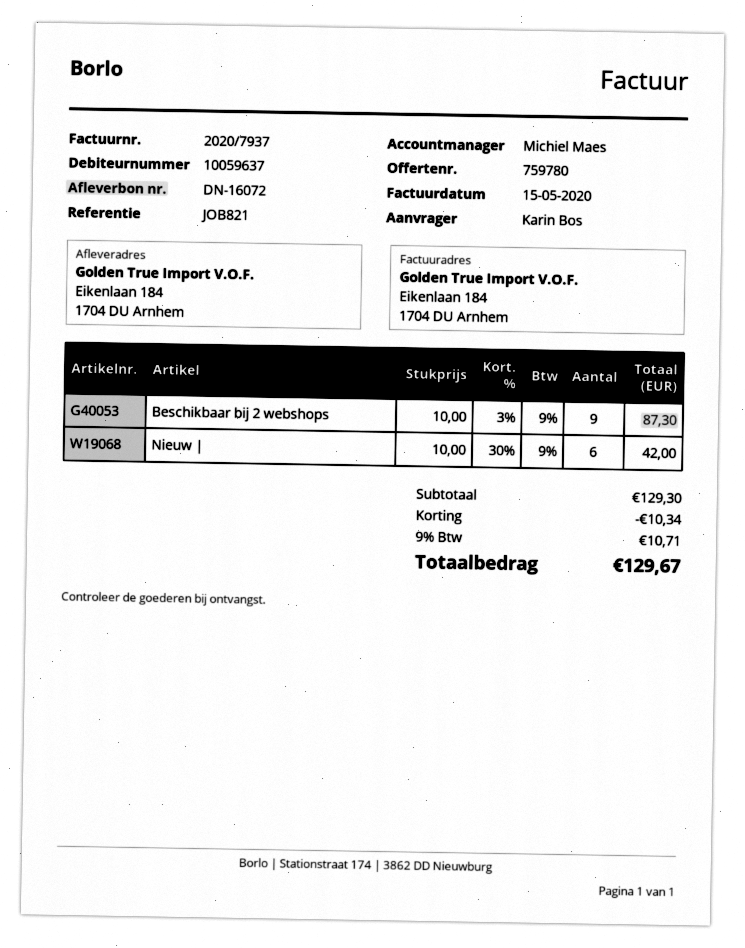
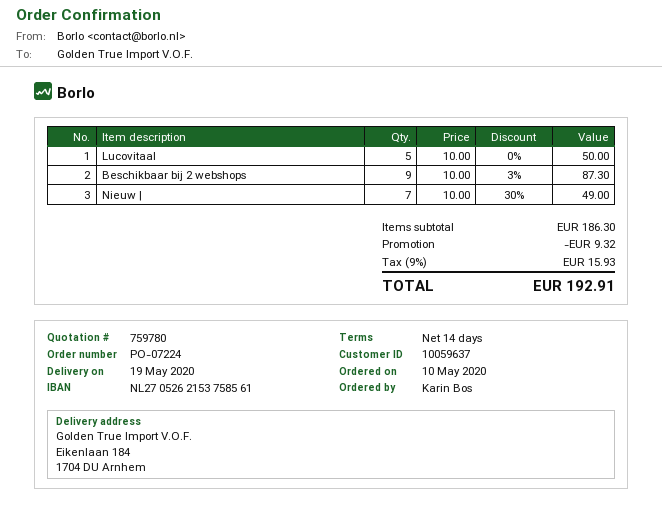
Nieuw |: 6 x 10.00 - 30% = 42.00 -> 7 x 10.00 - 30% = 49.00
Lucovitaal: none -> 5 x 10.00 = 50.00
subtotal: 129.30 -> 186.30
discount: 10.34 -> 9.32
tax: 9% = 10.71 -> 9% = 15.93
total: 129.67 -> 192.91

